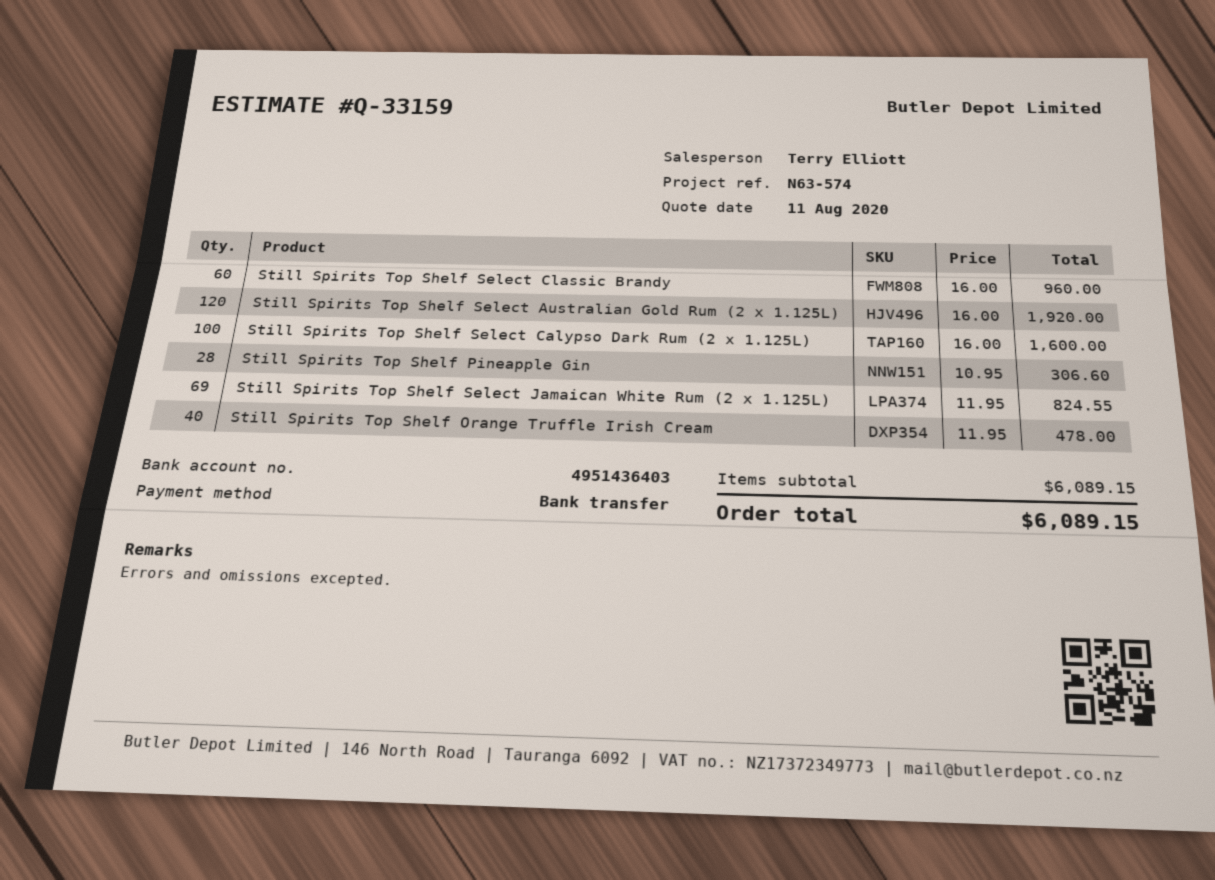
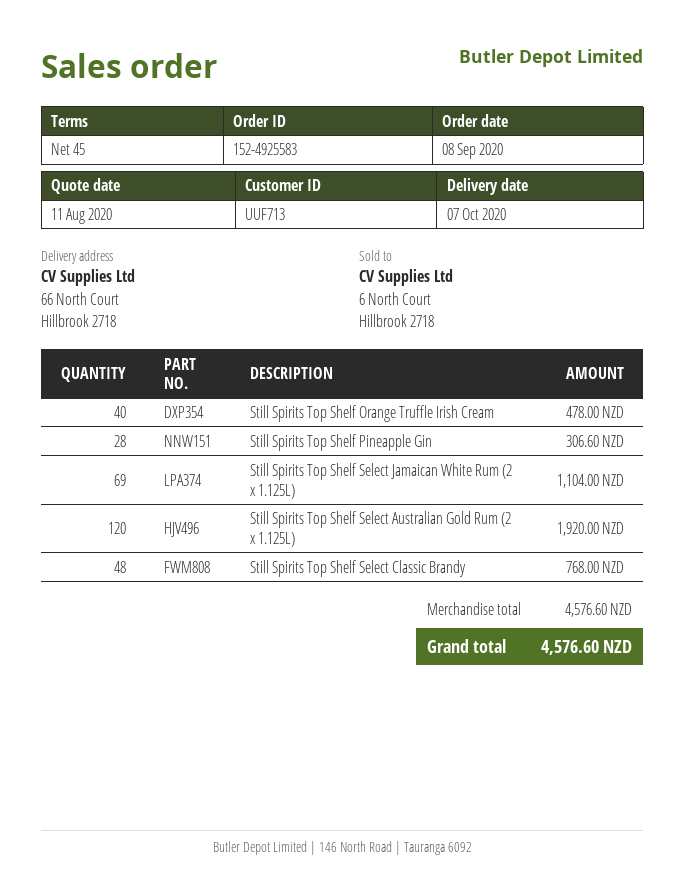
Still Spirits Top Shelf Select Classic Brandy: 60 for 960.00 -> 48 for 768.00
Still Spirits Top Shelf Select Calypso Dark Rum (2 x 1.125L): 100 for 1600.00 -> none
Still Spirits Top Shelf Select Jamaican White Rum (2 x 1.125L): 69 for 824.55 -> 69 for 1104.00
subtotal: 6089.15 -> 4576.60
total: 6089.15 -> 4576.60

